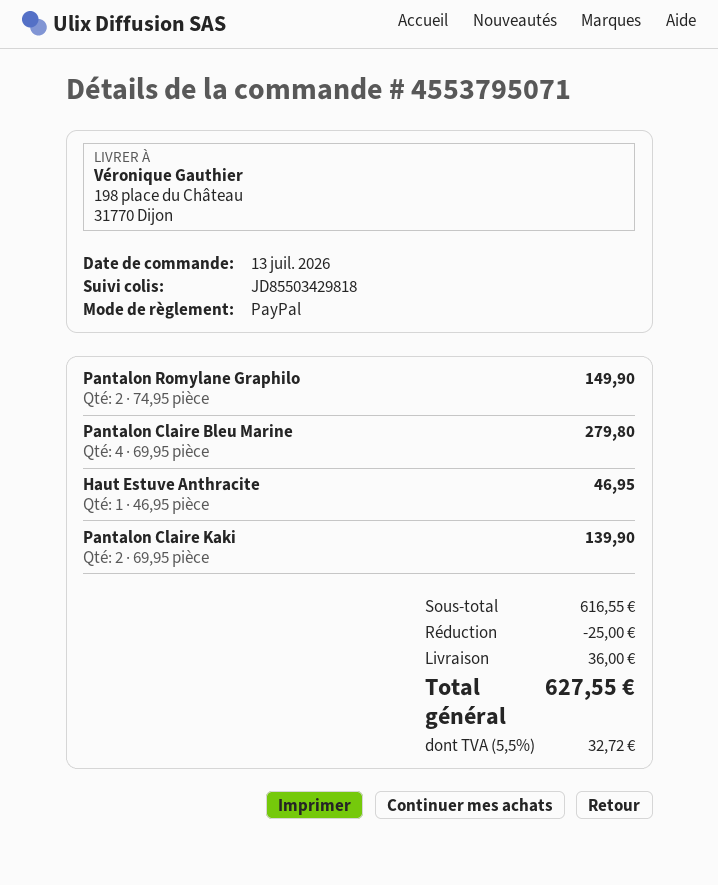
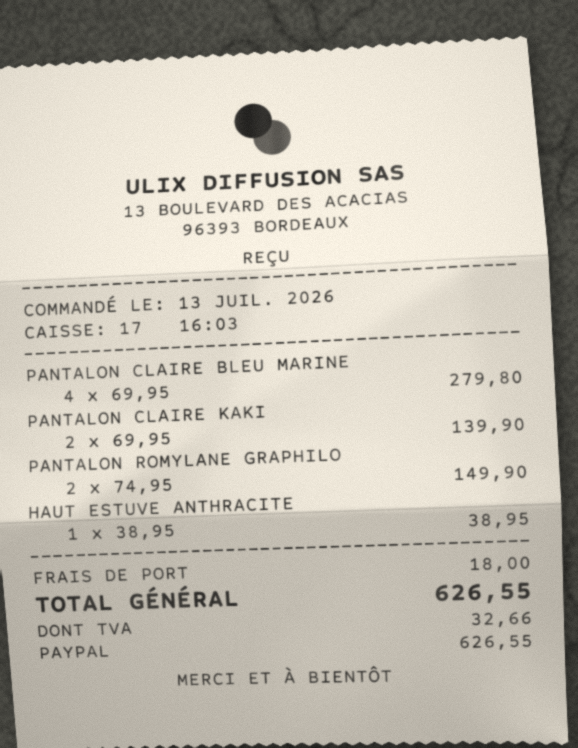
Haut Estuve Anthracite: 1 x 46.95 = 46.95 -> 1 x 38.95 = 38.95
discount: 25.00 -> none
shipping: 36.00 -> 18.00
tax: 32.72 -> 32.66
total: 627.55 -> 626.55

